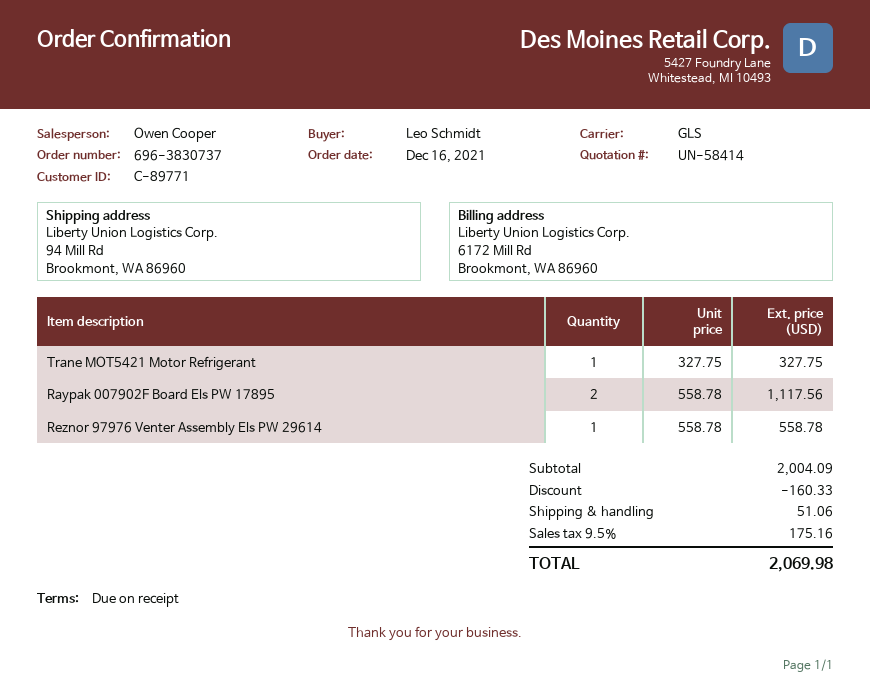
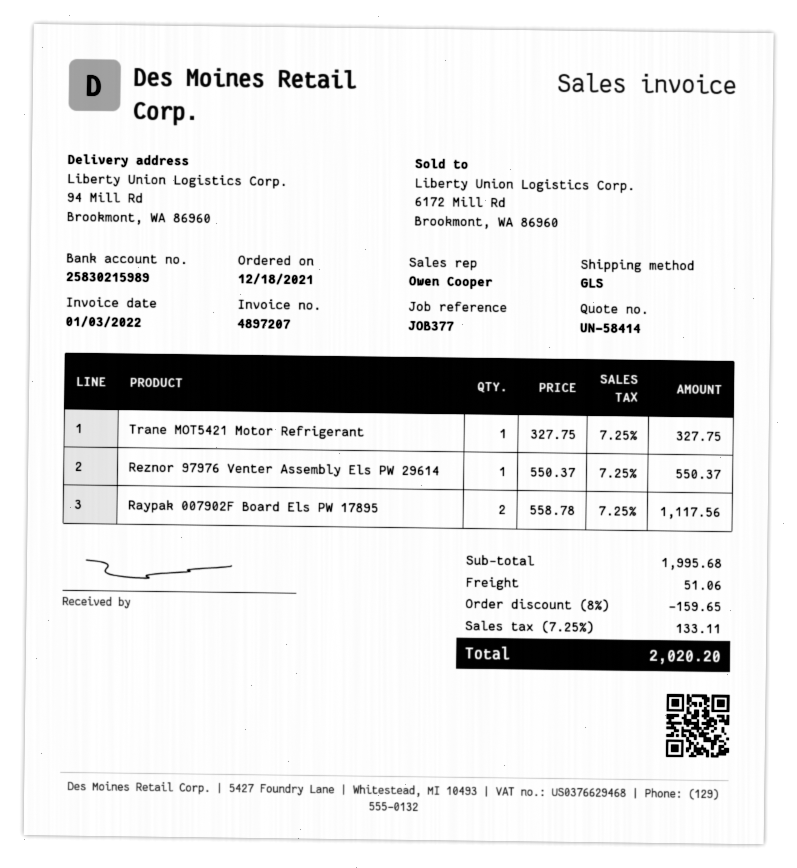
order date: 2021-12-16 -> 2021-12-18
Reznor 97976 Venter Assembly Els PW 29614: 1 x 558.78 = 558.78 -> 1 x 550.37 = 550.37
subtotal: 2004.09 -> 1995.68
discount: 160.33 -> 159.65
tax: 9.5% = 175.16 -> 7.25% = 133.11
total: 2069.98 -> 2020.20

